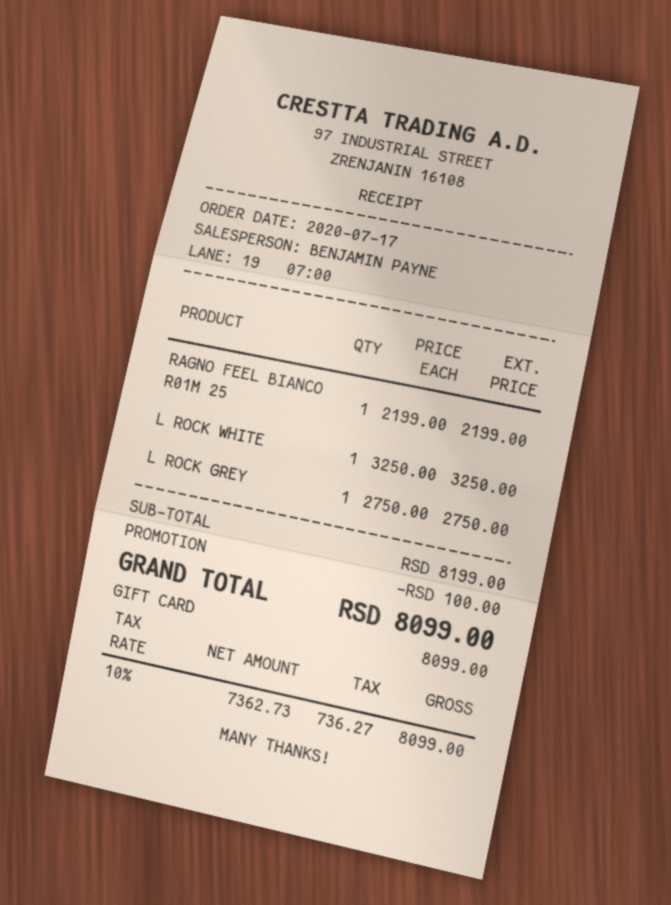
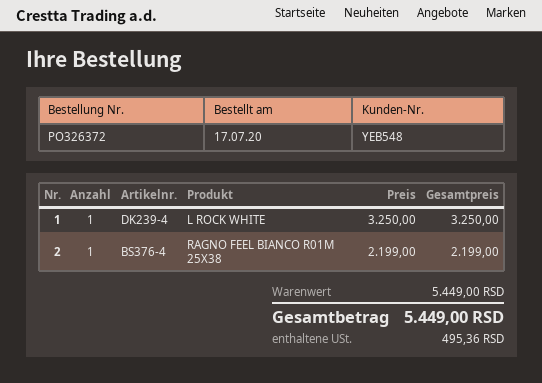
L ROCK GREY: 1 x 2750.00 = 2750.00 -> none
subtotal: 8199.00 -> 5449.00
discount: 100.00 -> none
tax: 736.27 -> 495.36
total: 8099.00 -> 5449.00

